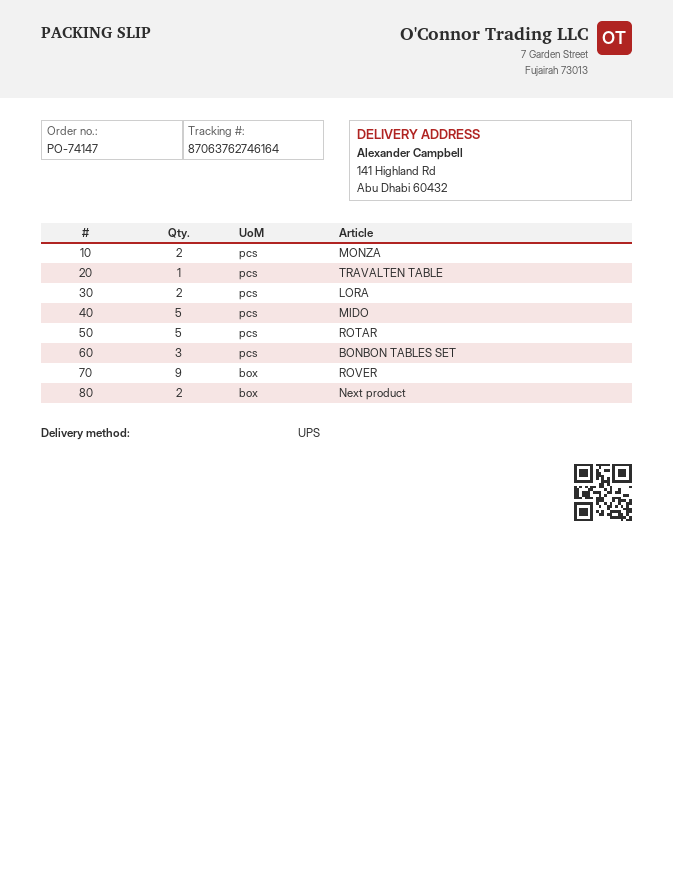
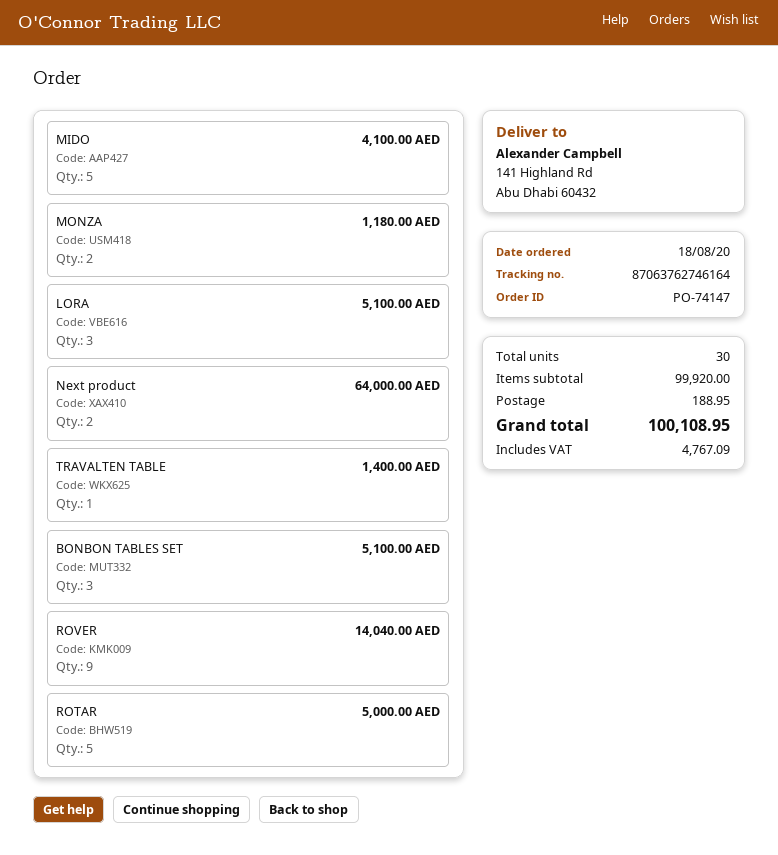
LORA: 2 -> 3

